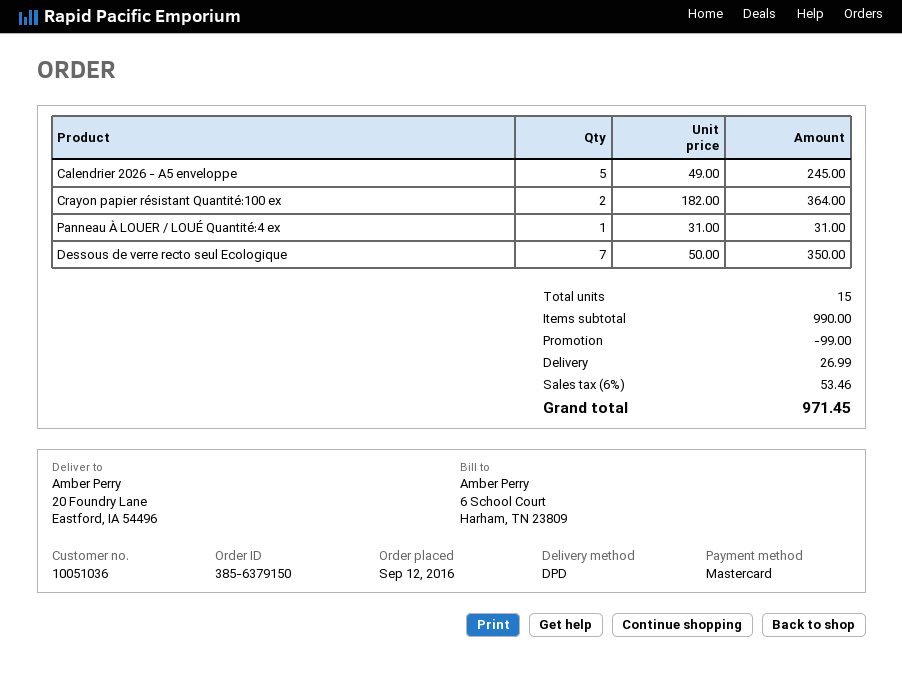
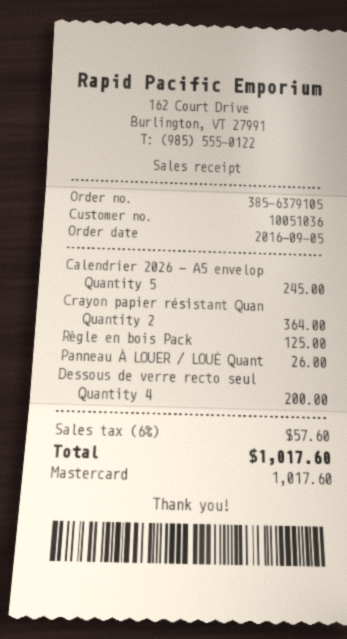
order number: 385-6379150 -> 385-6379105
order date: 2016-09-12 -> 2016-09-05
Panneau À LOUER / LOUÉ Quantité:4 ex: 1 for 31.00 -> 1 for 26.00
Dessous de verre recto seul Ecologique: 7 for 350.00 -> 4 for 200.00
Règle en bois Pack: none -> 1 for 125.00
discount: 99.00 -> none
shipping: 26.99 -> none
tax: 6% = 53.46 -> 6% = 57.60
total: 971.45 -> 1017.60

